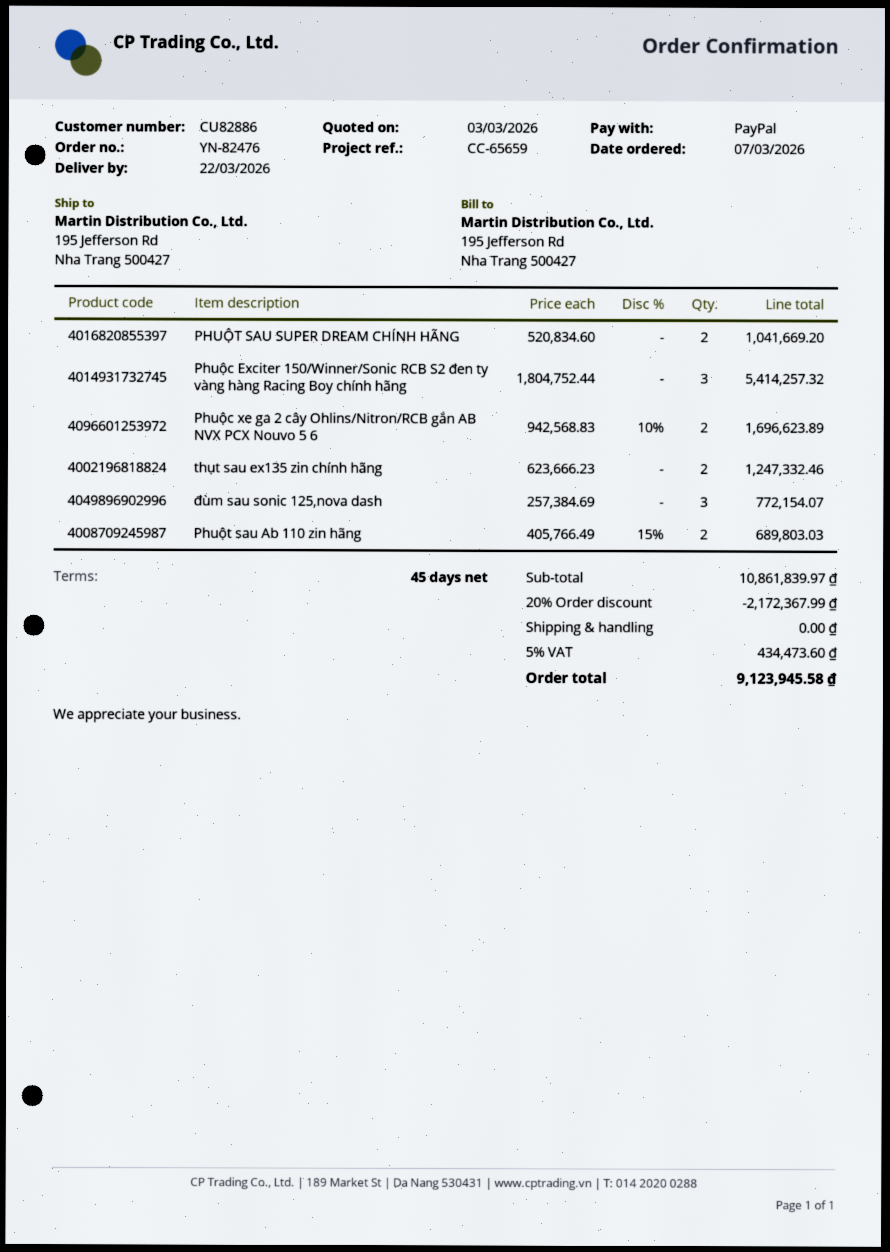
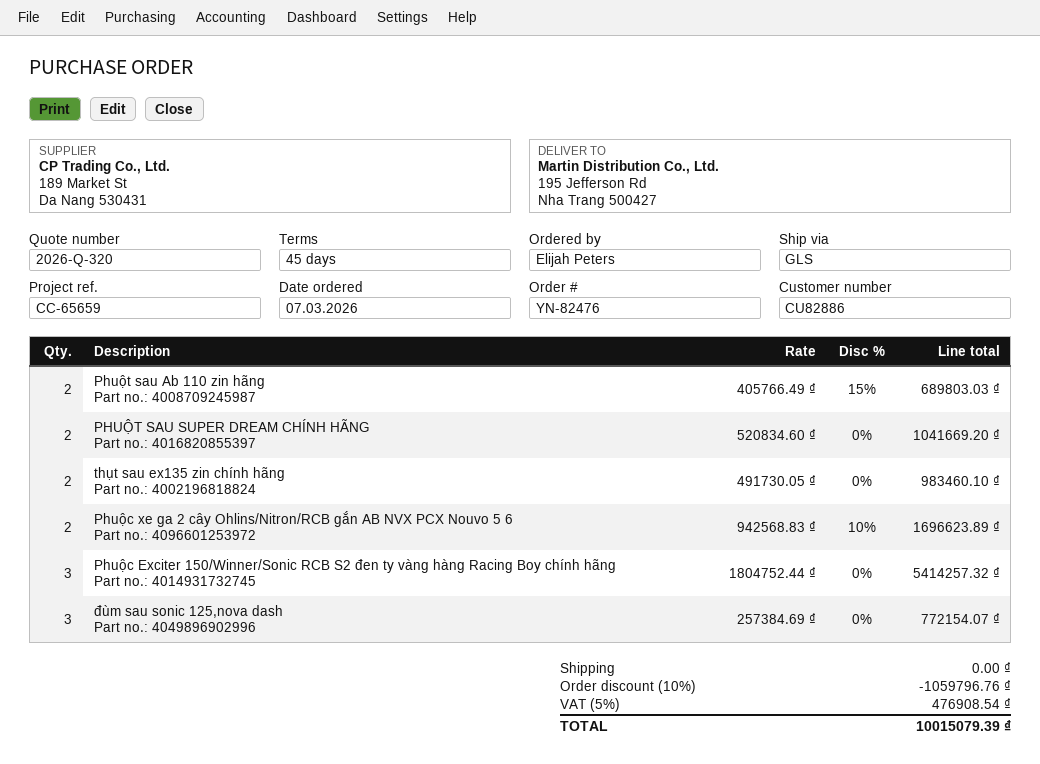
thụt sau ex135 zin chính hãng: 2 x 623666.23 = 1247332.46 -> 2 x 491730.05 = 983460.10
discount: 20% = 2172367.99 -> 10% = 1059796.76
tax: 5% = 434473.60 -> 5% = 476908.54
total: 9123945.58 -> 10015079.39

